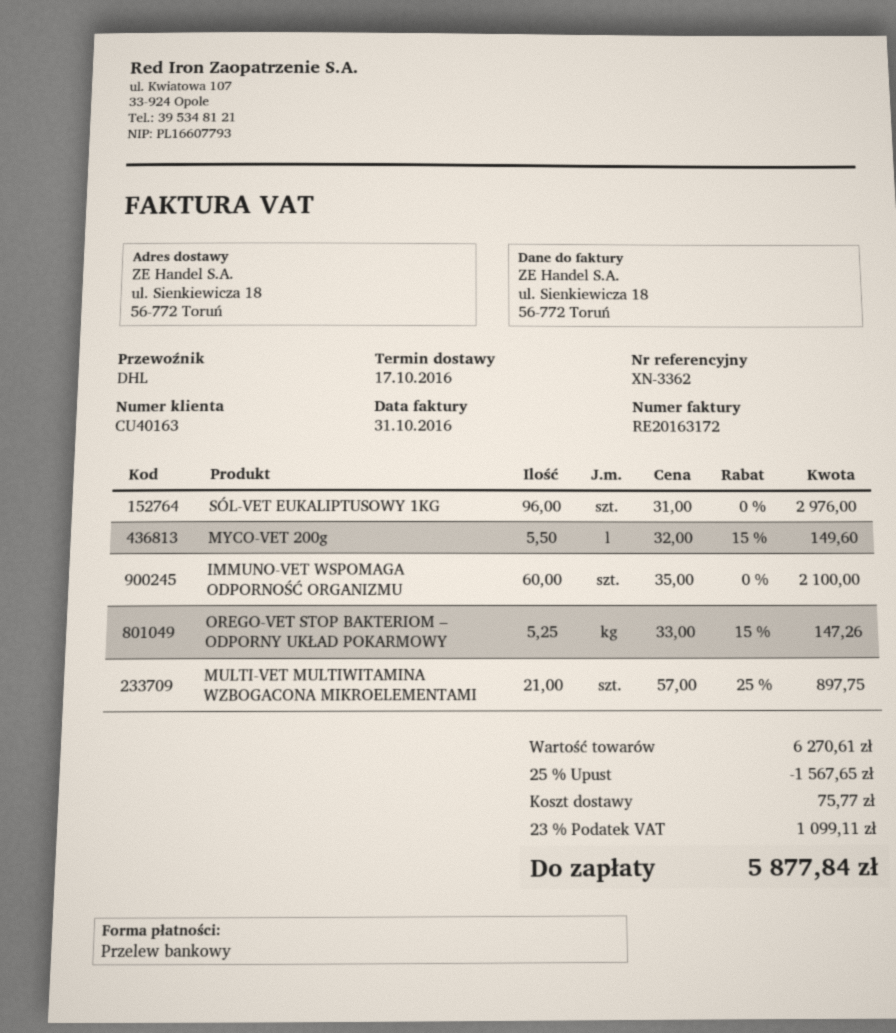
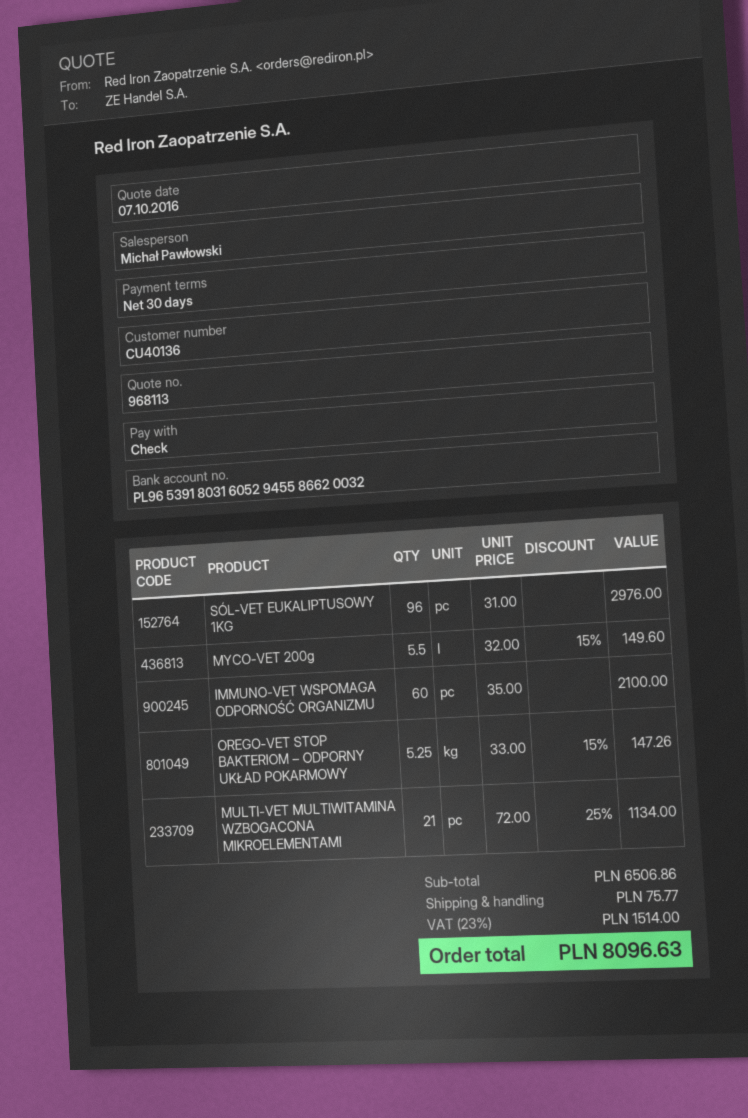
customer number: CU40163 -> CU40136
payment method: bank transfer -> cheque
MULTI-VET MULTIWITAMINA WZBOGACONA MIKROELEMENTAMI: 21 x 57.00 - 25% = 897.75 -> 21 x 72.00 - 25% = 1134.00
subtotal: 6270.61 -> 6506.86
discount: 25% = 1567.65 -> none
tax: 23% = 1099.11 -> 23% = 1514.00
total: 5877.84 -> 8096.63

